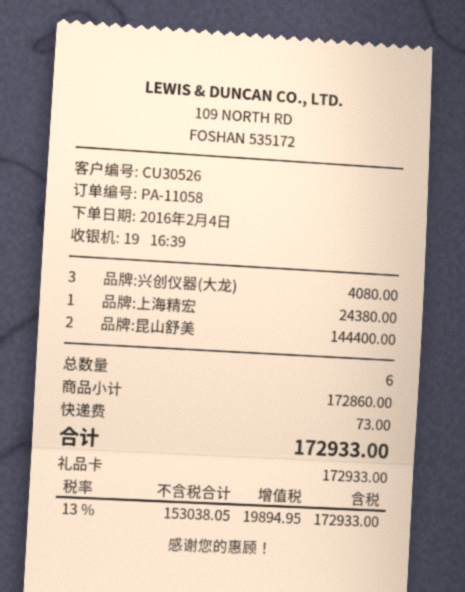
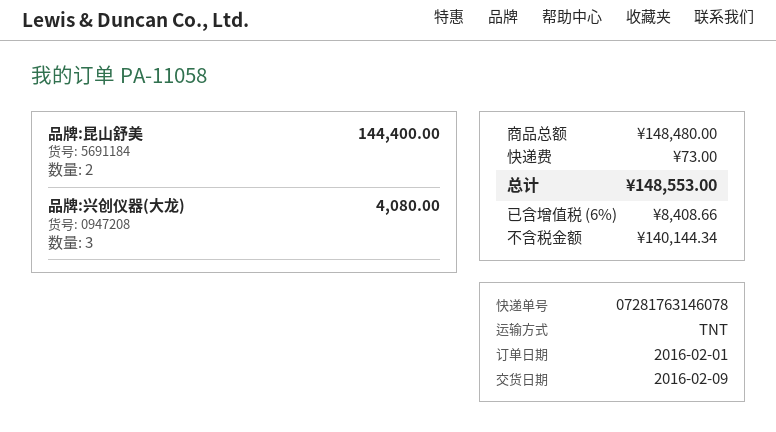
order date: 2016-02-04 -> 2016-02-01
品牌:上海精宏: 1 for 24380.00 -> none
subtotal: 172860.00 -> 148480.00
net: 153038.05 -> 140144.34
tax: 13% = 19894.95 -> 6% = 8408.66
total: 172933.00 -> 148553.00

